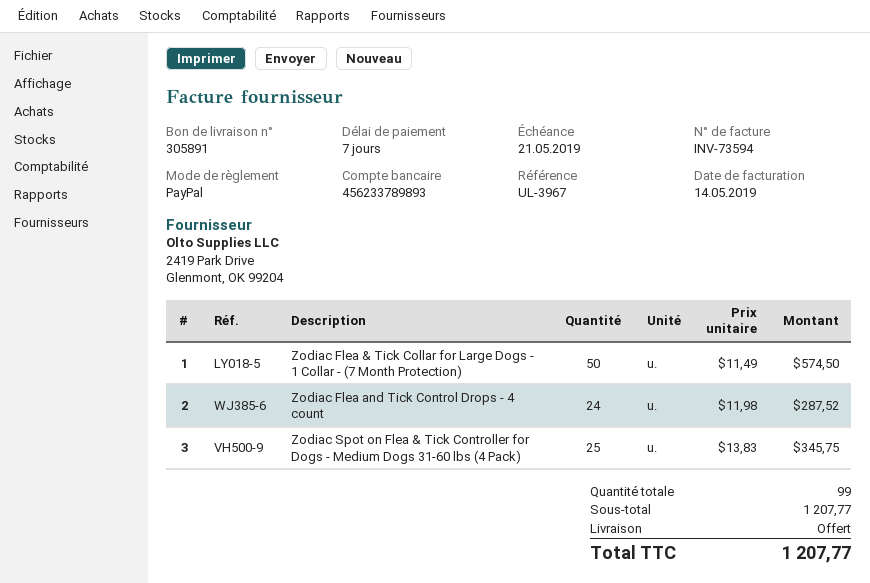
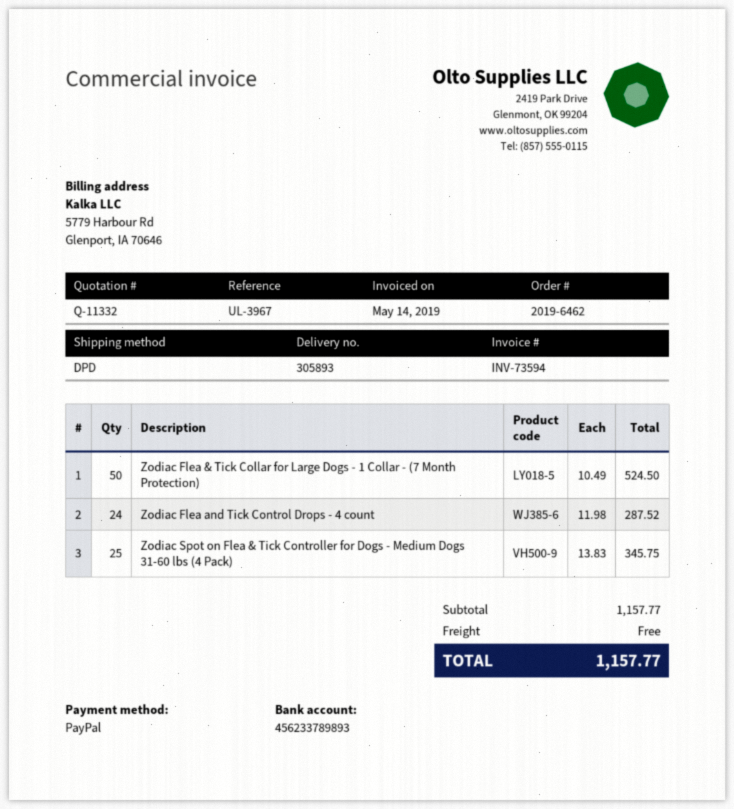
delivery note number: 305891 -> 305893
Zodiac Flea & Tick Collar for Large Dogs - 1 Collar - (7 Month Protection): 50 x 11.49 = 574.50 -> 50 x 10.49 = 524.50
subtotal: 1207.77 -> 1157.77
total: 1207.77 -> 1157.77

